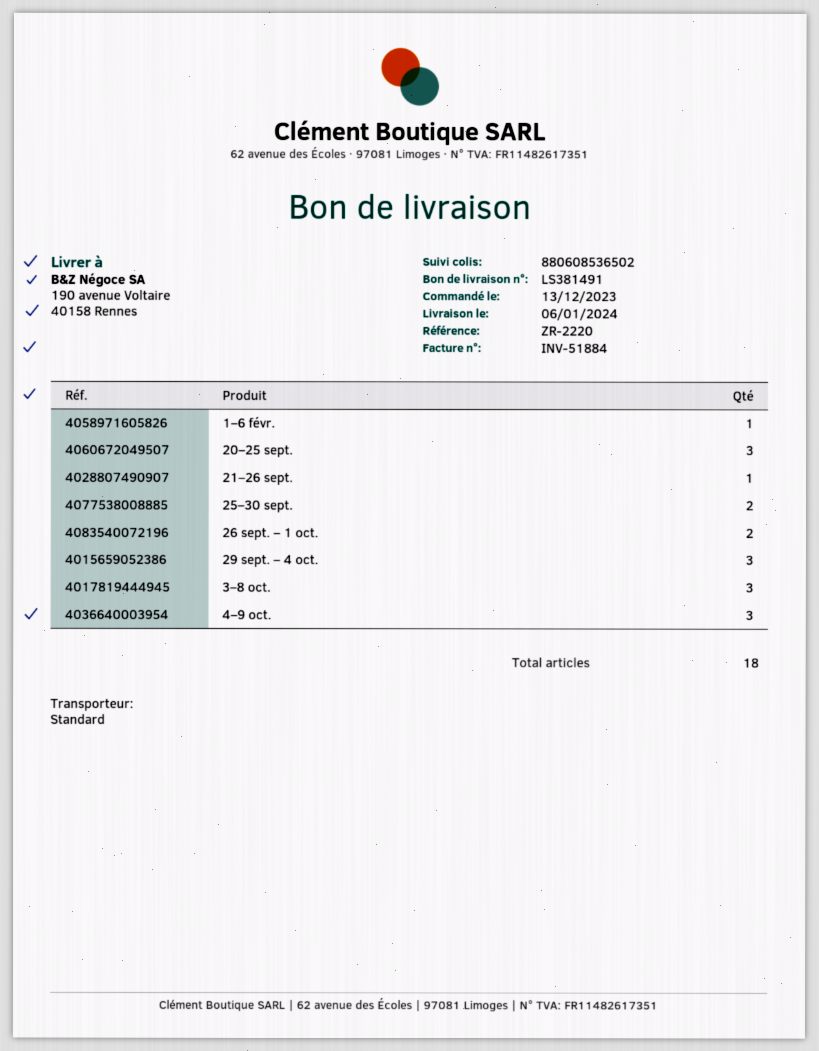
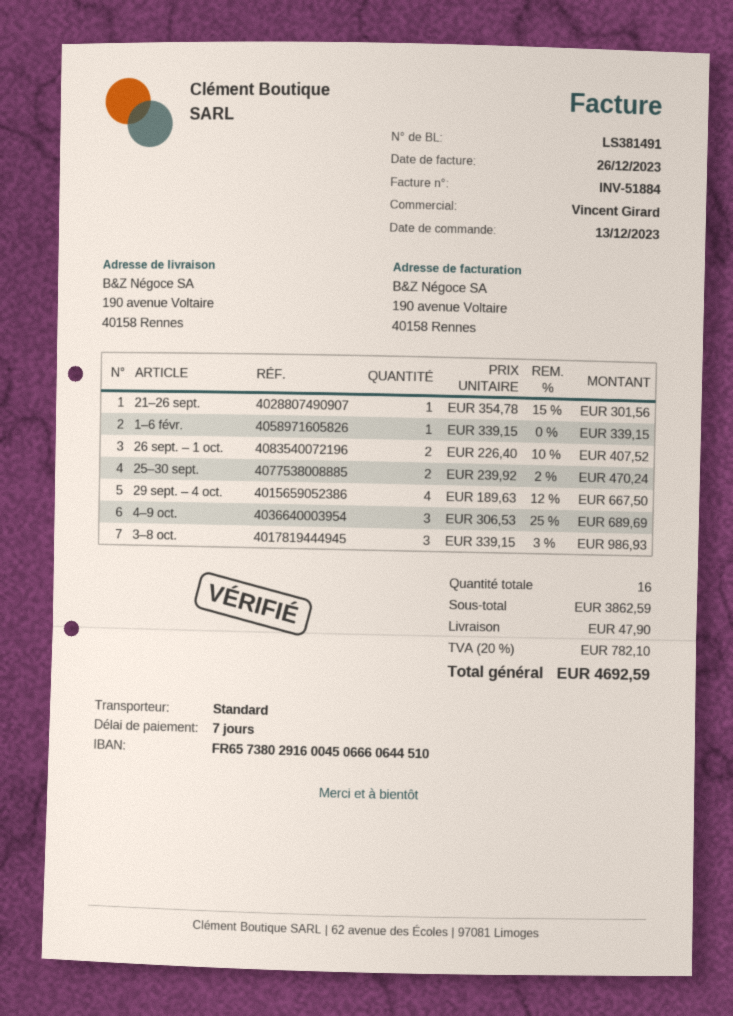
20–25 sept.: 3 -> none
29 sept. – 4 oct.: 3 -> 4
total quantity: 18 -> 16

